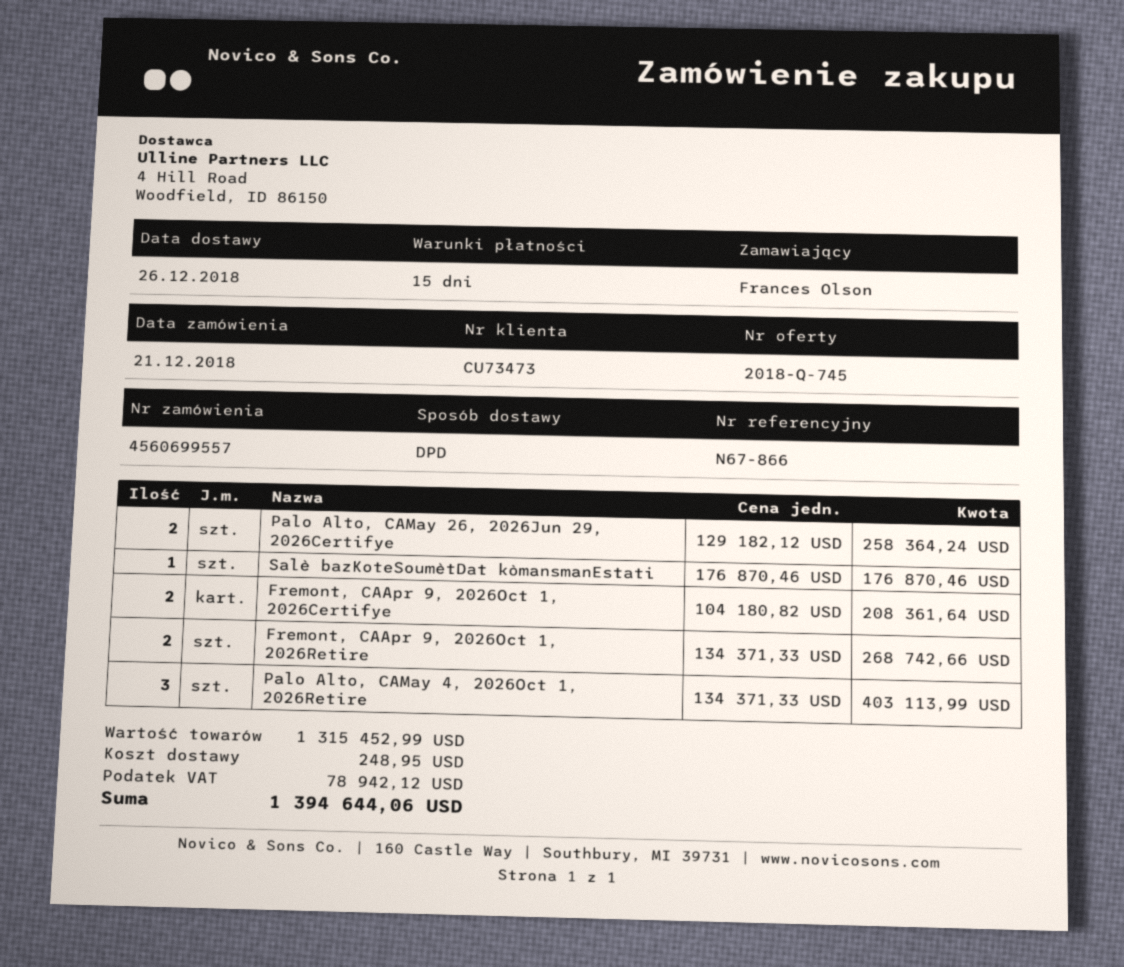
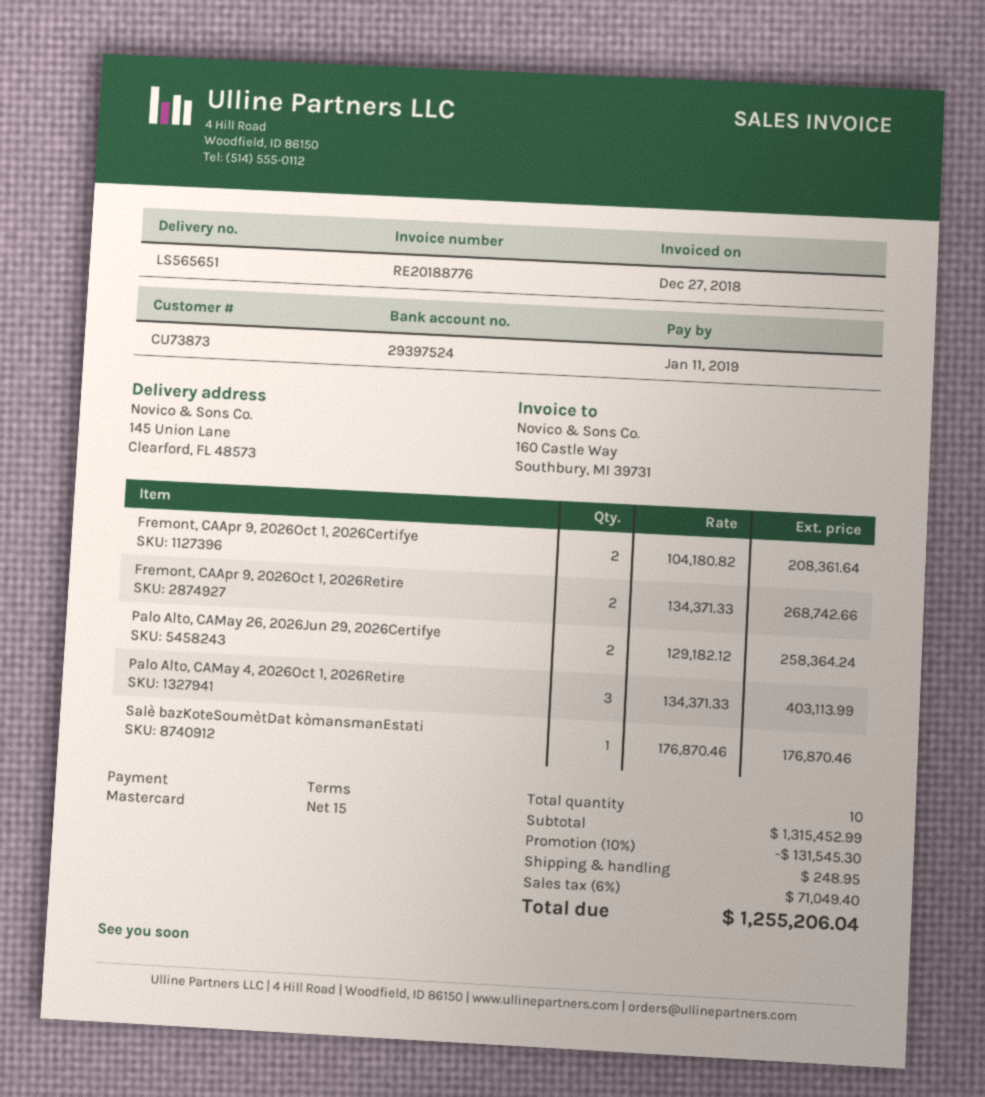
customer number: CU73473 -> CU73873
discount: none -> 10% = 131545.30
tax: 78942.12 -> 71049.40
total: 1394644.06 -> 1255206.04

